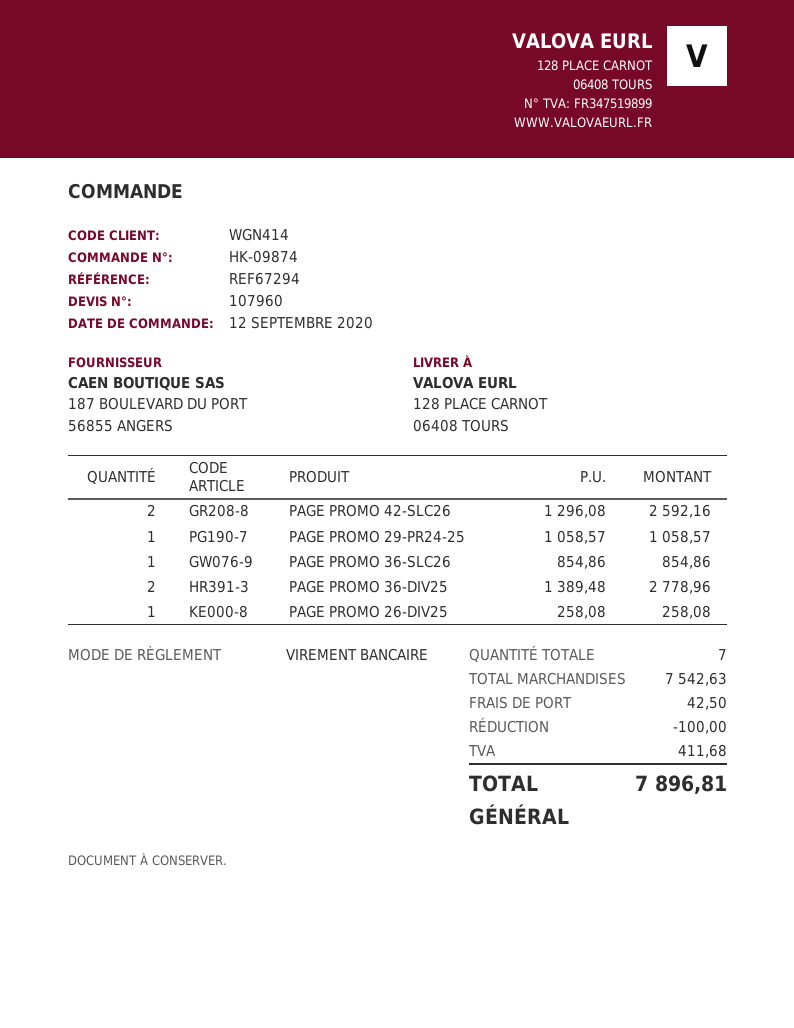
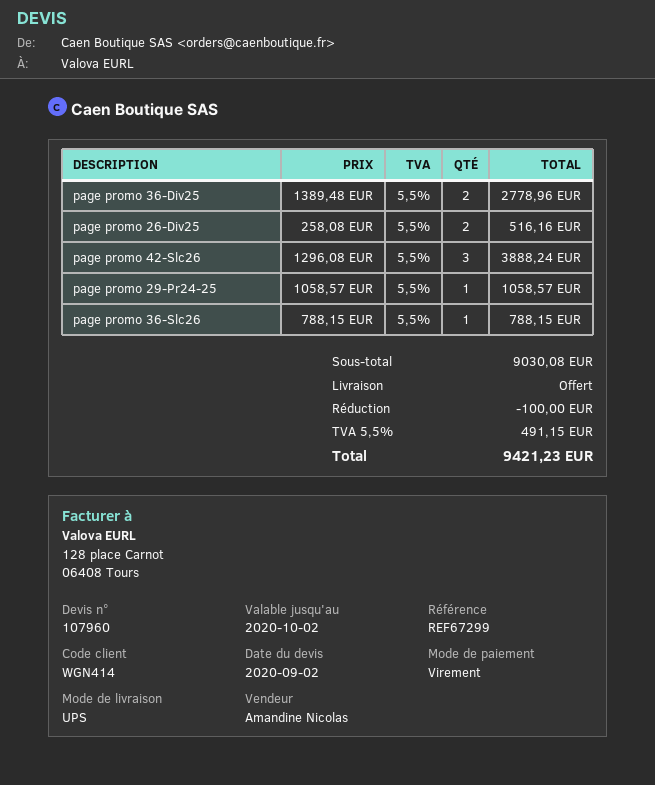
reference: REF67294 -> REF67299
PAGE PROMO 42-SLC26: 2 x 1296.08 = 2592.16 -> 3 x 1296.08 = 3888.24
PAGE PROMO 36-SLC26: 1 x 854.86 = 854.86 -> 1 x 788.15 = 788.15
PAGE PROMO 26-DIV25: 1 x 258.08 = 258.08 -> 2 x 258.08 = 516.16
subtotal: 7542.63 -> 9030.08
shipping: 42.50 -> 0.00
tax: 411.68 -> 491.15
total: 7896.81 -> 9421.23

